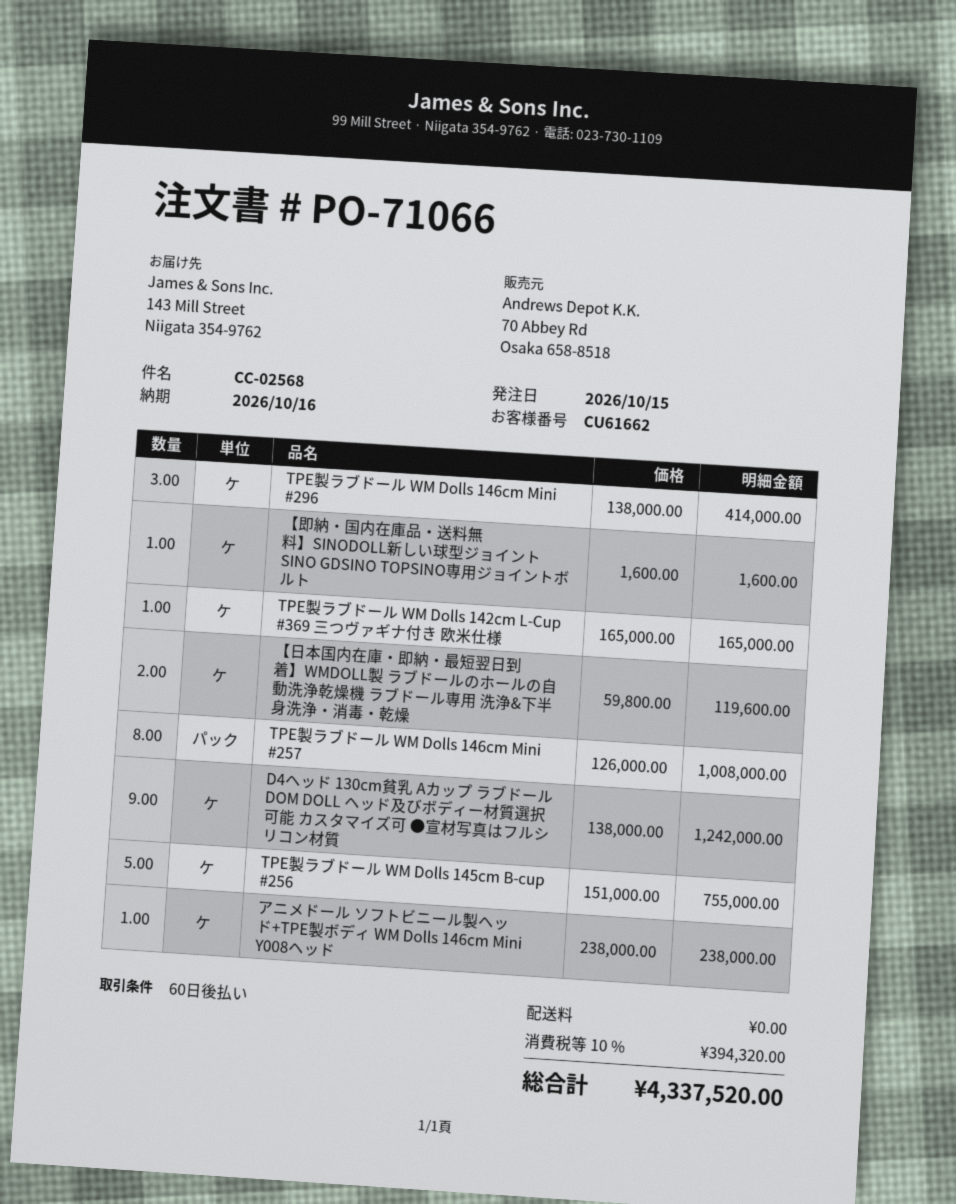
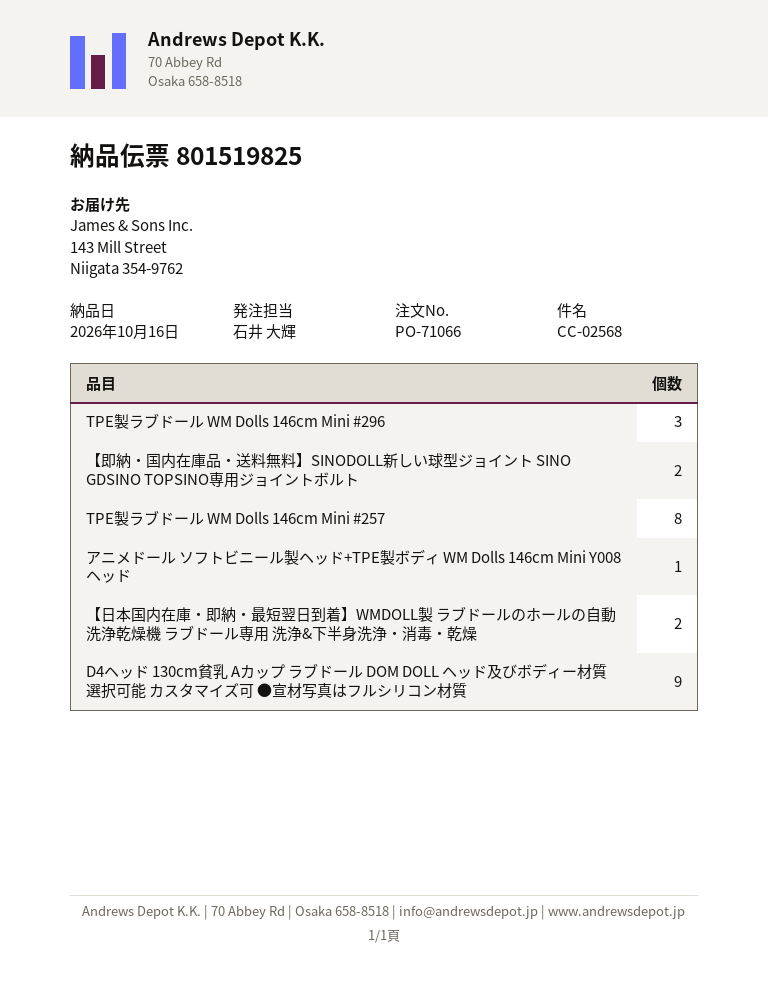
【即納・国内在庫品・送料無料】SINODOLL新しい球型ジョイント SINO GDSINO TOPSINO専用ジョイントボルト: 1 -> 2
TPE製ラブドール WM Dolls 142cm L-Cup #369 三つヴァギナ付き 欧米仕様: 1 -> none
TPE製ラブドール WM Dolls 145cm B-cup #256: 5 -> none

